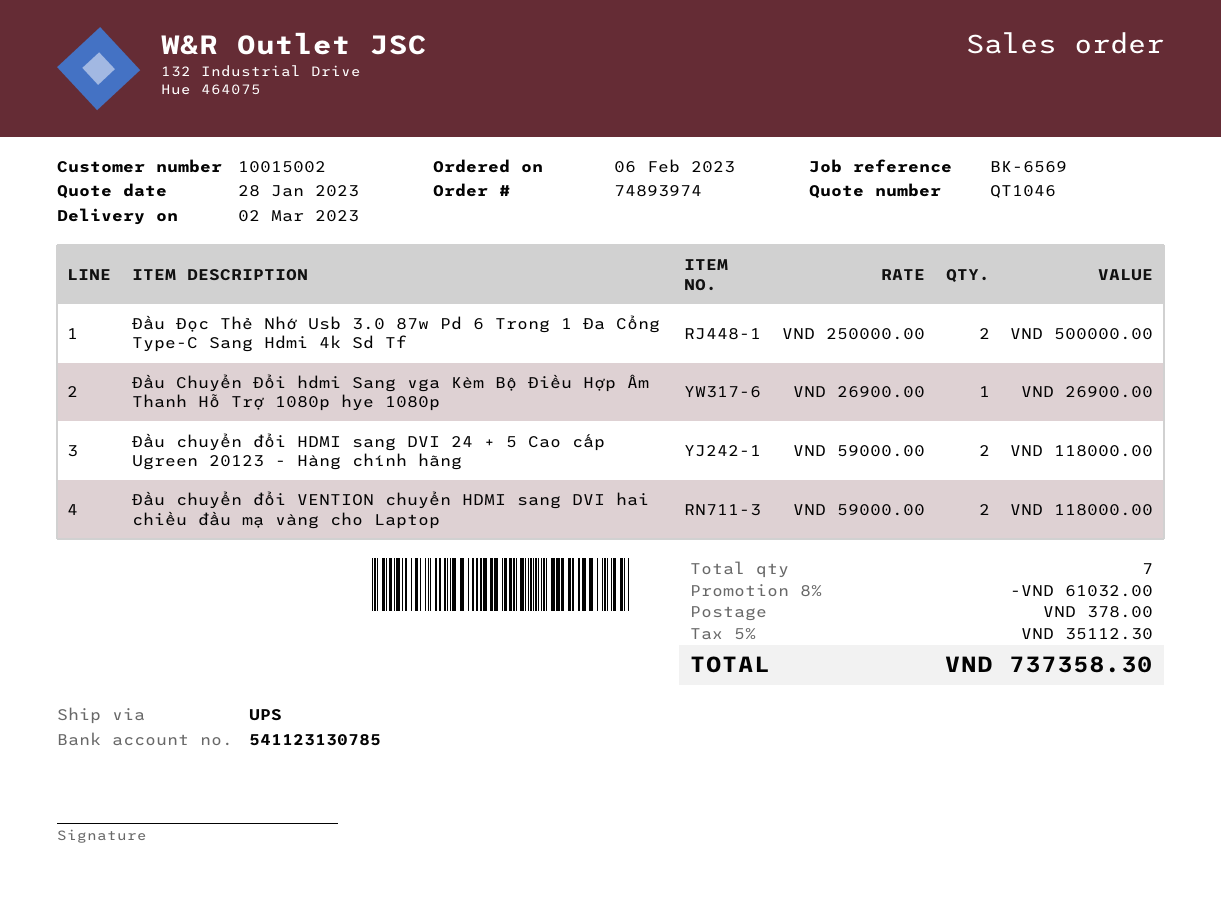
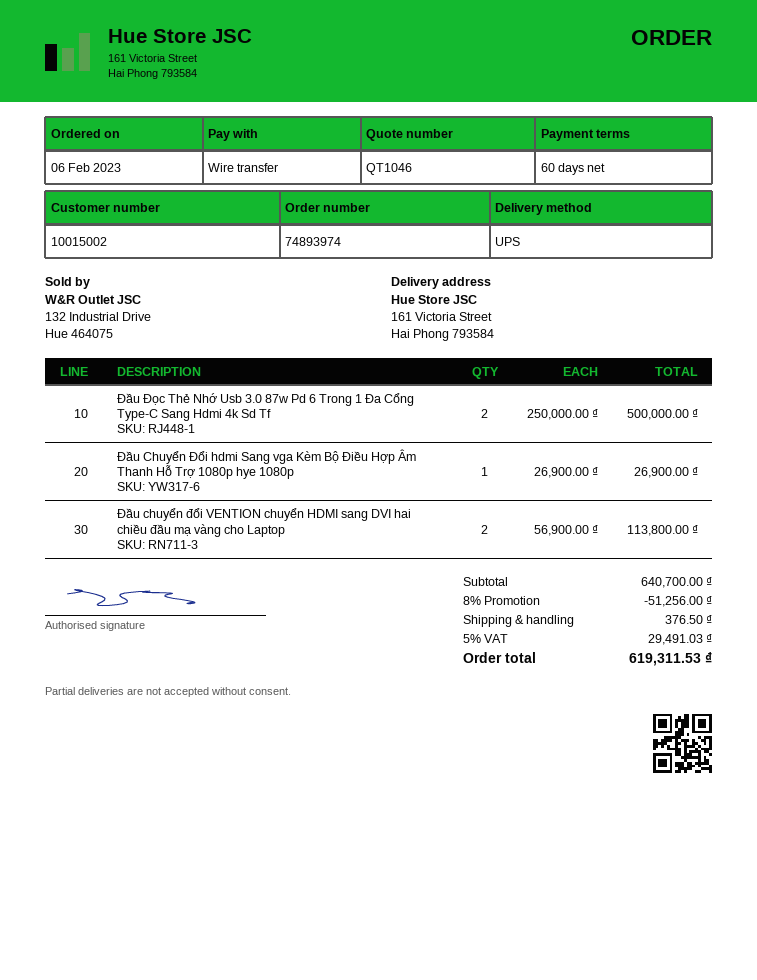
Đầu chuyển đổi HDMI sang DVI 24 + 5 Cao cấp Ugreen 20123 - Hàng chính hãng: 2 x 59000.00 = 118000.00 -> none
Đầu chuyển đổi VENTION chuyển HDMI sang DVI hai chiều đầu mạ vàng cho Laptop: 2 x 59000.00 = 118000.00 -> 2 x 56900.00 = 113800.00
discount: 8% = 61032.00 -> 8% = 51256.00
shipping: 378.00 -> 376.50
tax: 5% = 35112.30 -> 5% = 29491.03
total: 737358.30 -> 619311.53

